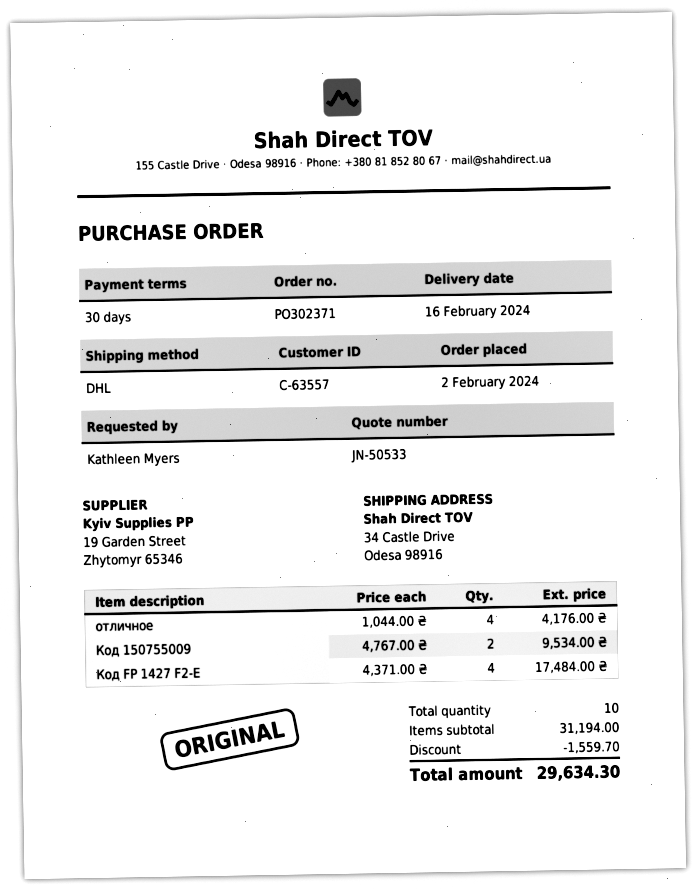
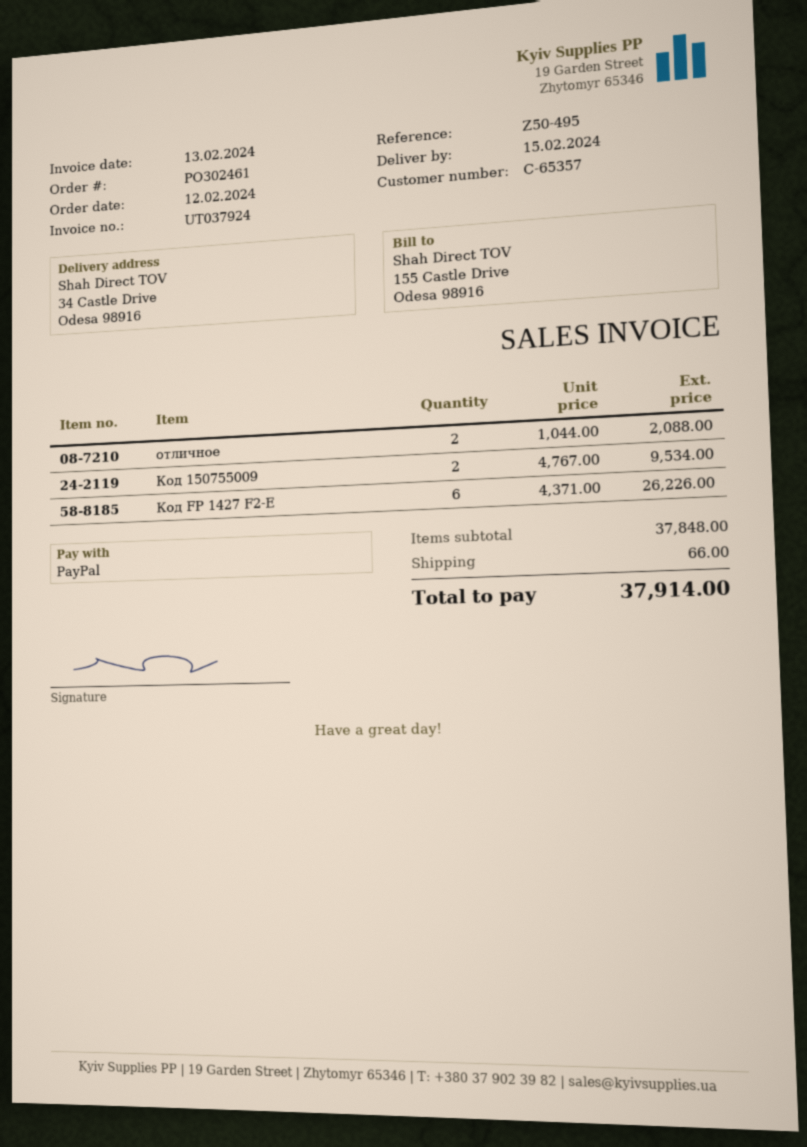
order number: PO302371 -> PO302461
order date: 2024-02-02 -> 2024-02-12
delivery date: 2024-02-16 -> 2024-02-15
customer number: C-63557 -> C-65357
отличное: 4 x 1044.00 = 4176.00 -> 2 x 1044.00 = 2088.00
Код FP 1427 F2-E: 4 x 4371.00 = 17484.00 -> 6 x 4371.00 = 26226.00
subtotal: 31194.00 -> 37848.00
discount: 1559.70 -> none
shipping: none -> 66.00
total: 29634.30 -> 37914.00

